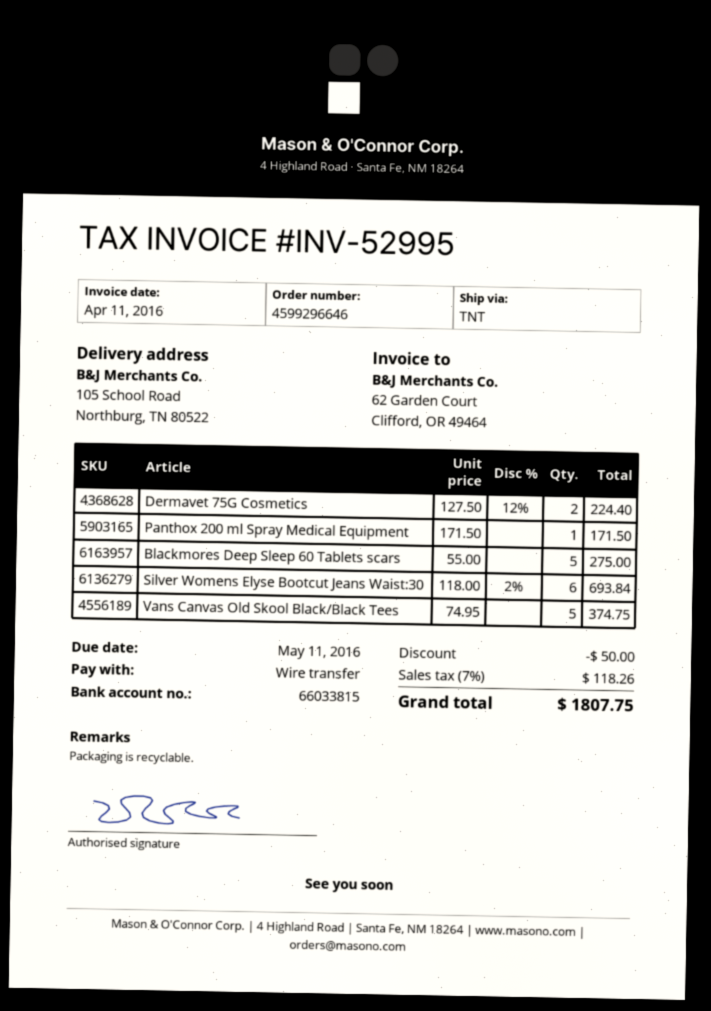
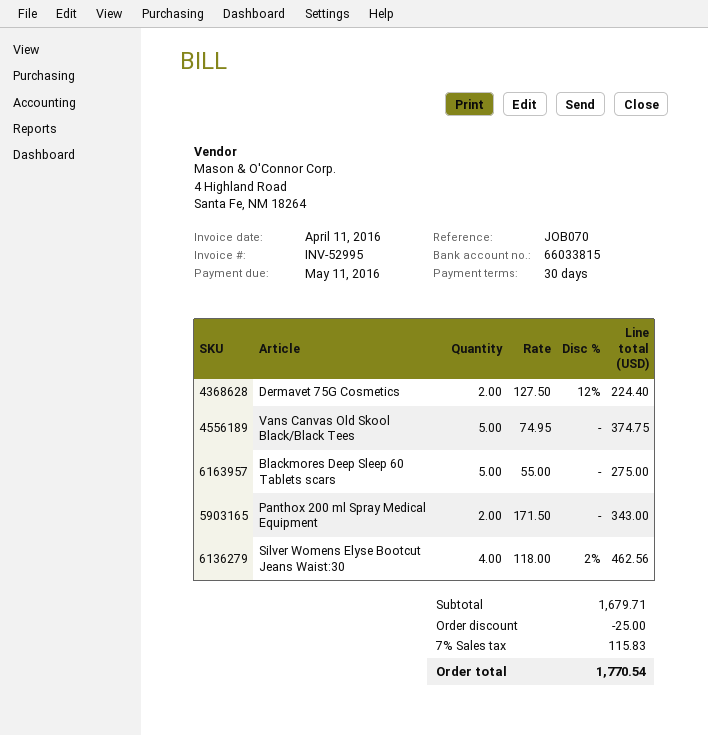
Panthox 200 ml Spray Medical Equipment: 1 x 171.50 = 171.50 -> 2 x 171.50 = 343.00
Silver Womens Elyse Bootcut Jeans Waist:30: 6 x 118.00 - 2% = 693.84 -> 4 x 118.00 - 2% = 462.56
discount: 50.00 -> 25.00
tax: 7% = 118.26 -> 7% = 115.83
total: 1807.75 -> 1770.54

